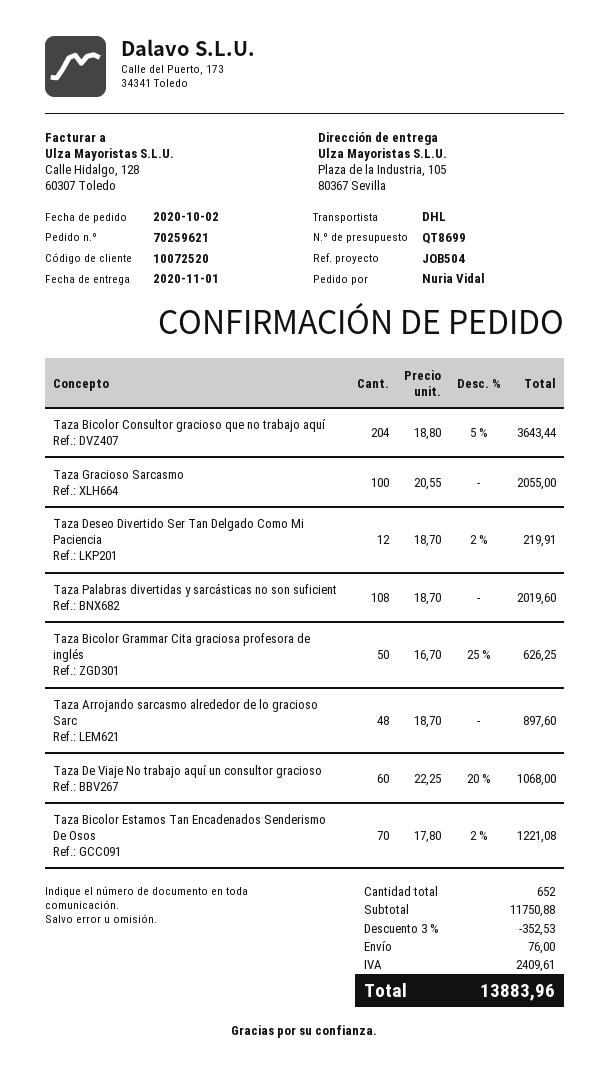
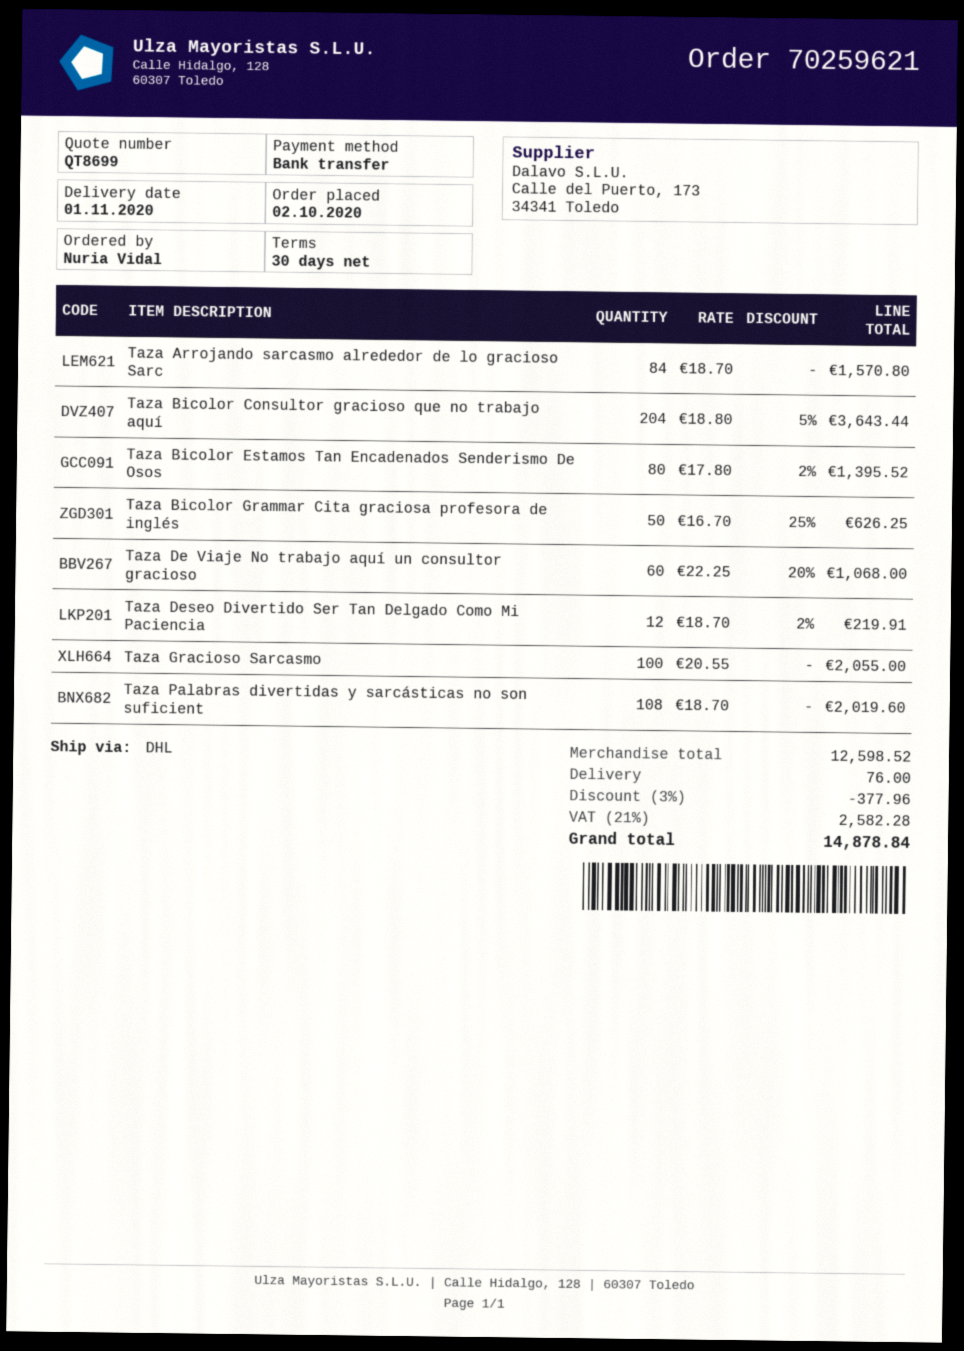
Taza Arrojando sarcasmo alrededor de lo gracioso Sarc: 48 x 18.70 = 897.60 -> 84 x 18.70 = 1570.80
Taza Bicolor Estamos Tan Encadenados Senderismo De Osos: 70 x 17.80 - 2% = 1221.08 -> 80 x 17.80 - 2% = 1395.52
subtotal: 11750.88 -> 12598.52
discount: 3% = 352.53 -> 3% = 377.96
tax: 2409.61 -> 2582.28
total: 13883.96 -> 14878.84

